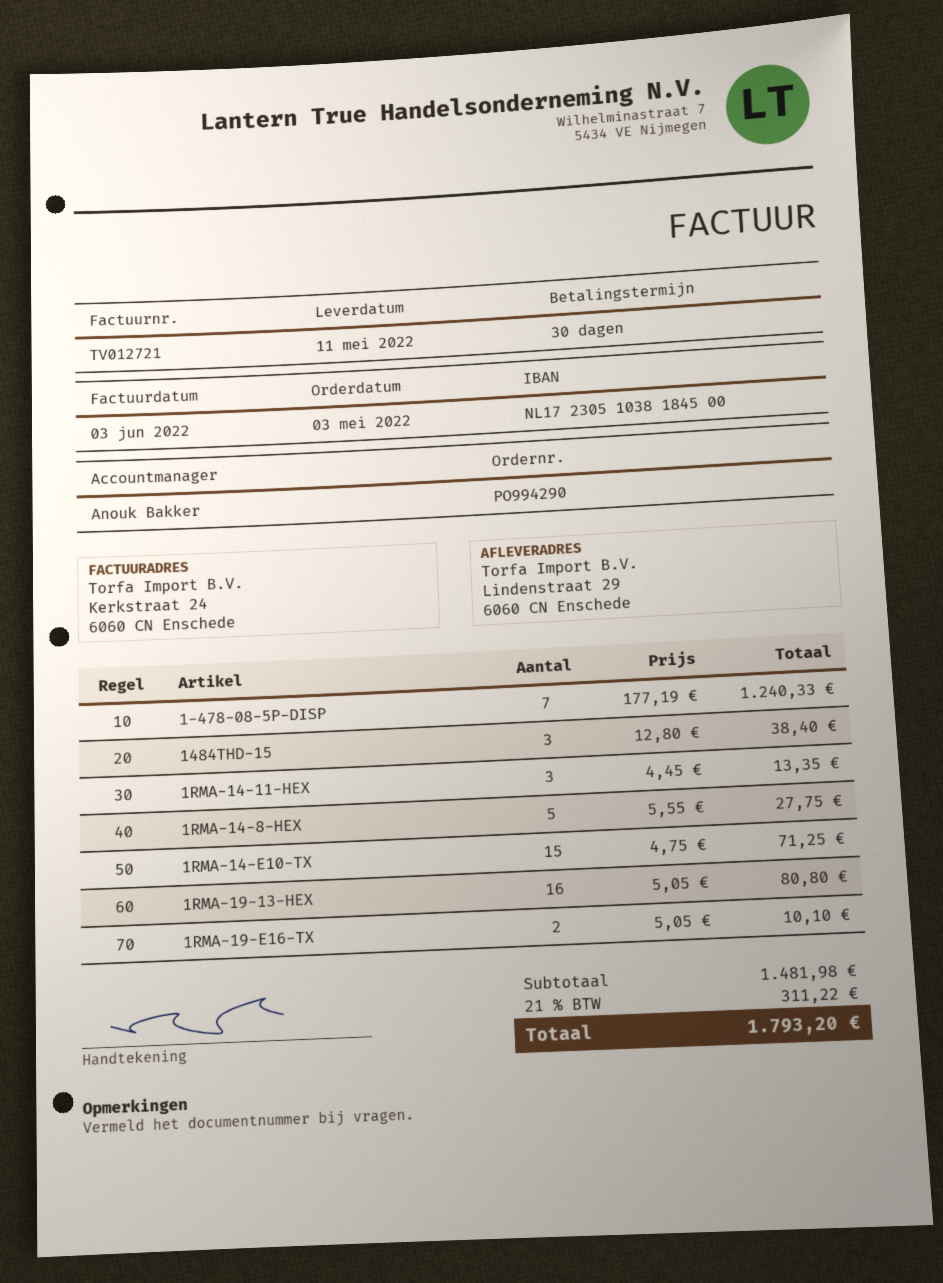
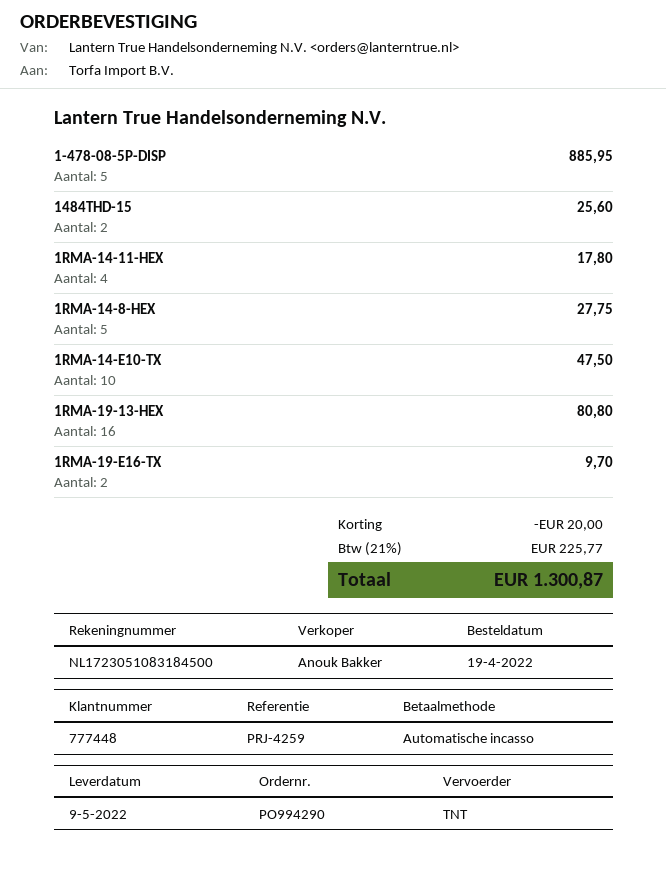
order date: 2022-05-03 -> 2022-04-19
delivery date: 2022-05-11 -> 2022-05-09
bank account: NL1723051038184500 -> NL1723051083184500
1-478-08-5P-DISP: 7 for 1240.33 -> 5 for 885.95
1484THD-15: 3 for 38.40 -> 2 for 25.60
1RMA-14-11-HEX: 3 for 13.35 -> 4 for 17.80
1RMA-14-E10-TX: 15 for 71.25 -> 10 for 47.50
1RMA-19-E16-TX: 2 for 10.10 -> 2 for 9.70
discount: none -> 20.00
tax: 21% = 311.22 -> 21% = 225.77
total: 1793.20 -> 1300.87

